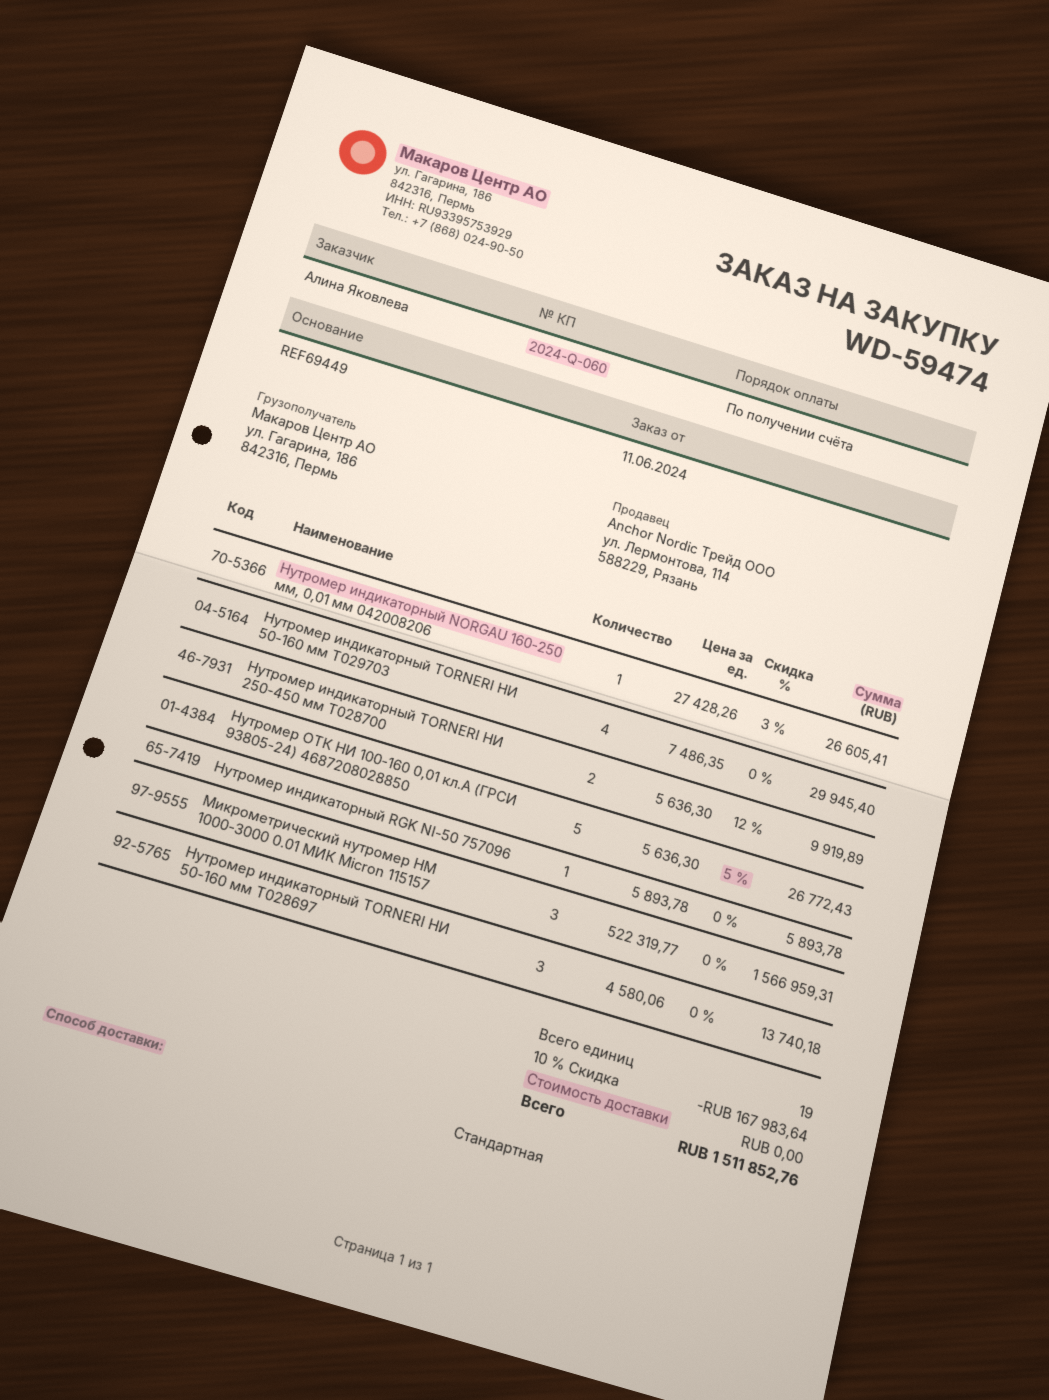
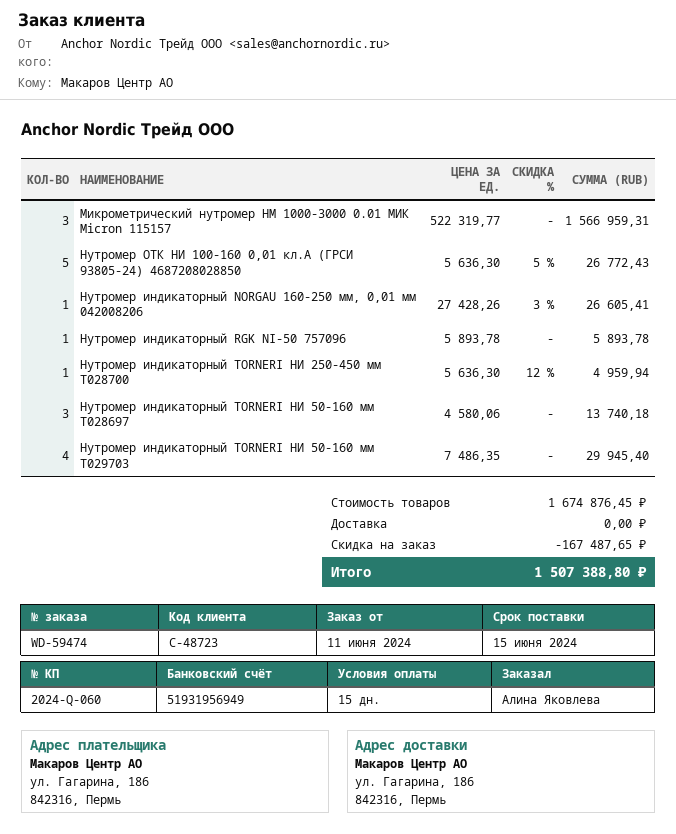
payment terms: on receipt -> 15 days
Нутромер индикаторный TORNERI НИ 250-450 мм Т028700: 2 x 5636.30 - 12% = 9919.89 -> 1 x 5636.30 - 12% = 4959.94
discount: 167983.64 -> 167487.65
total: 1511852.76 -> 1507388.80

